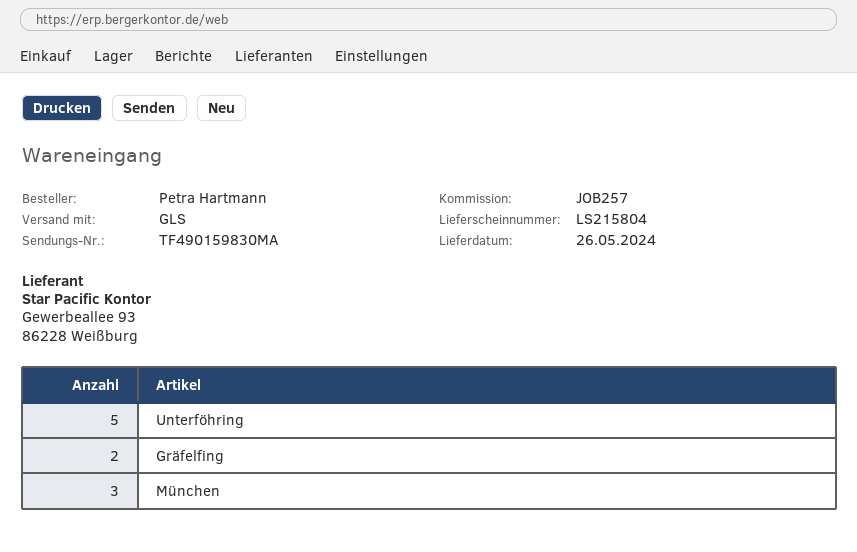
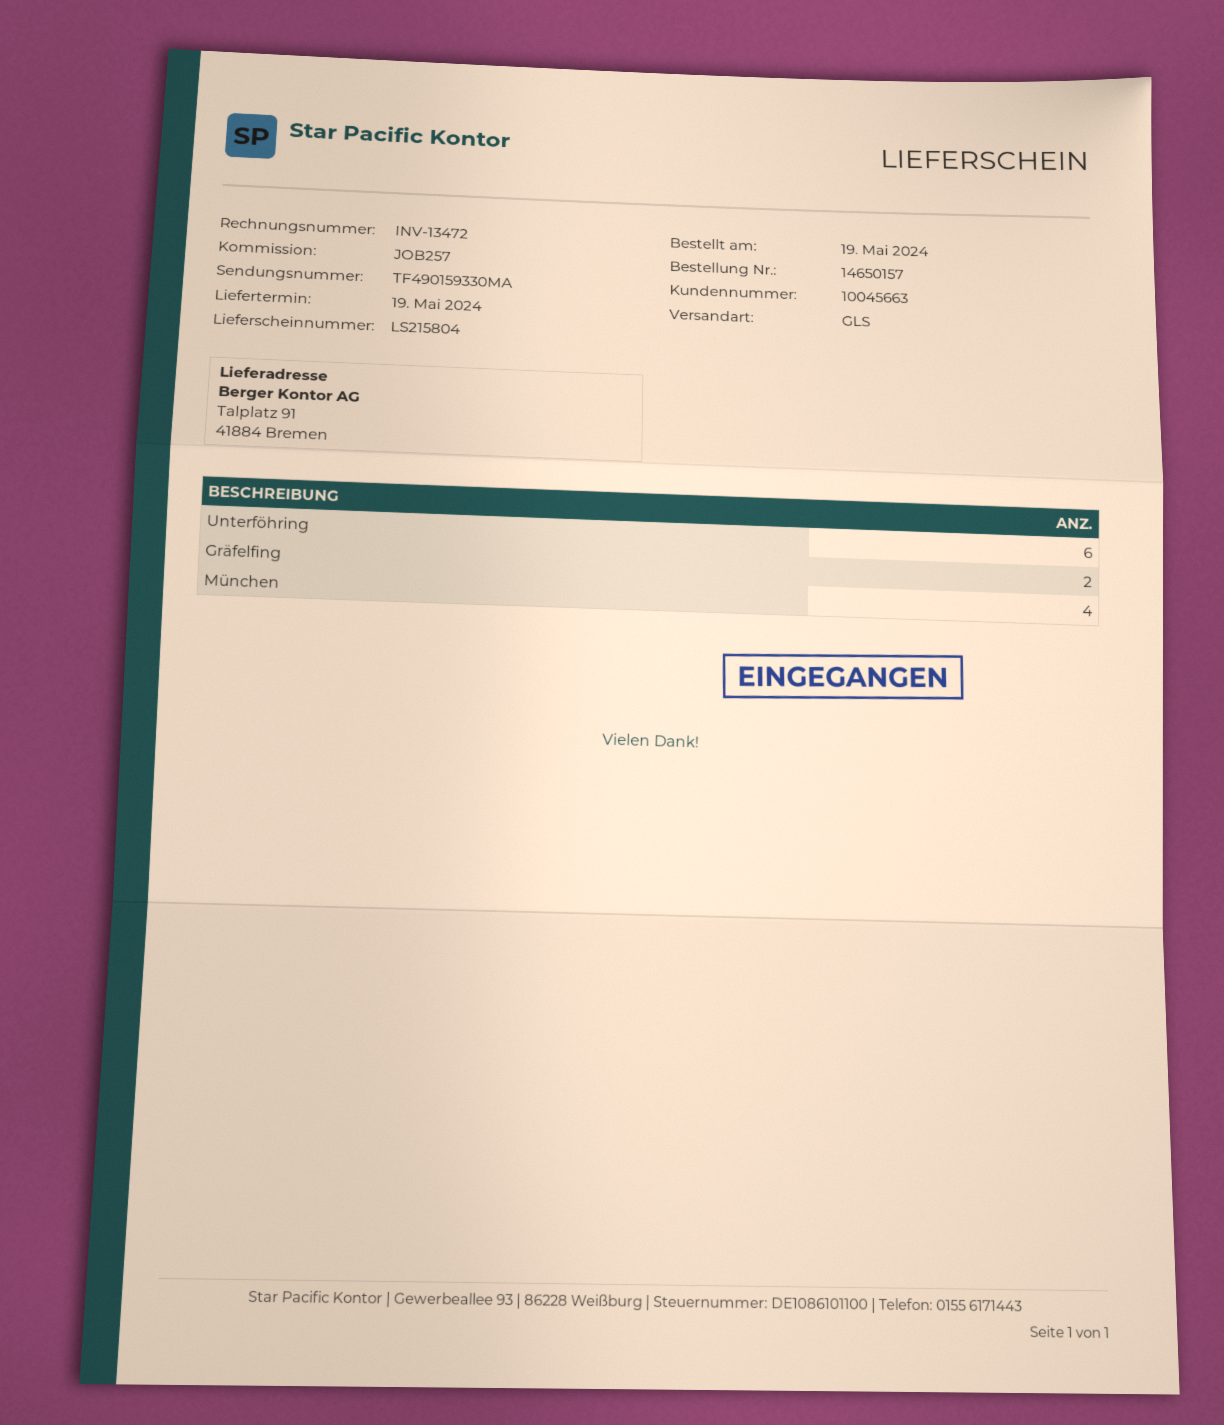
delivery date: 2024-05-26 -> 2024-05-19
tracking number: TF490159830MA -> TF490159330MA
Unterföhring: 5 -> 6
München: 3 -> 4

